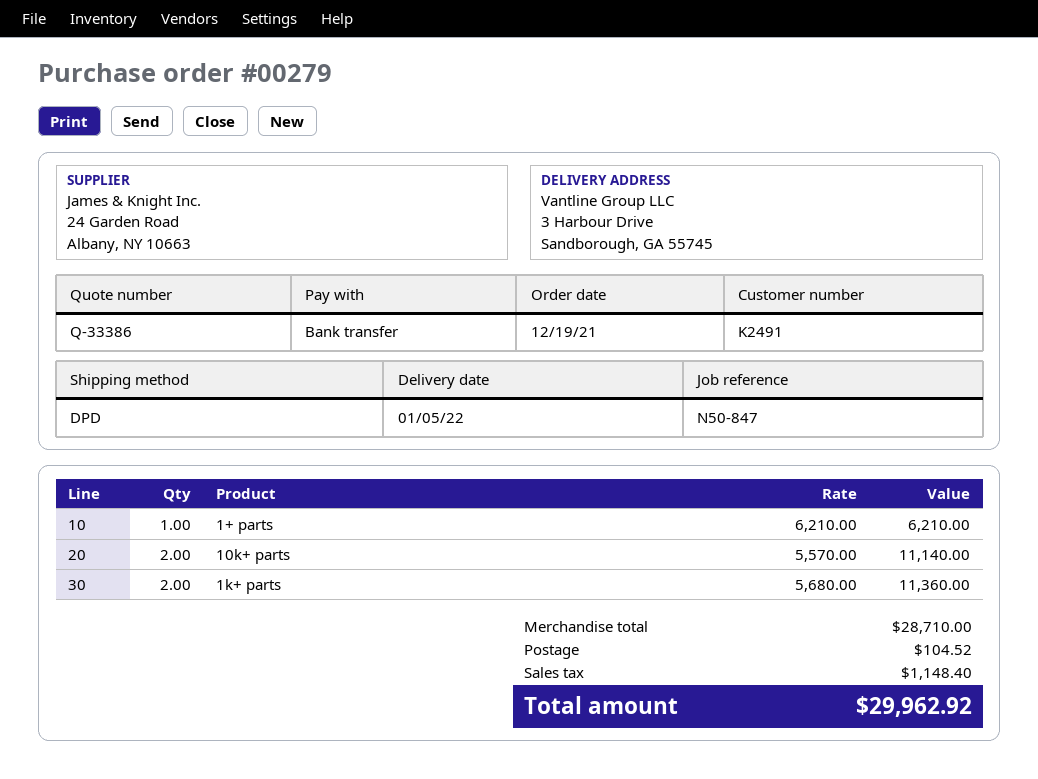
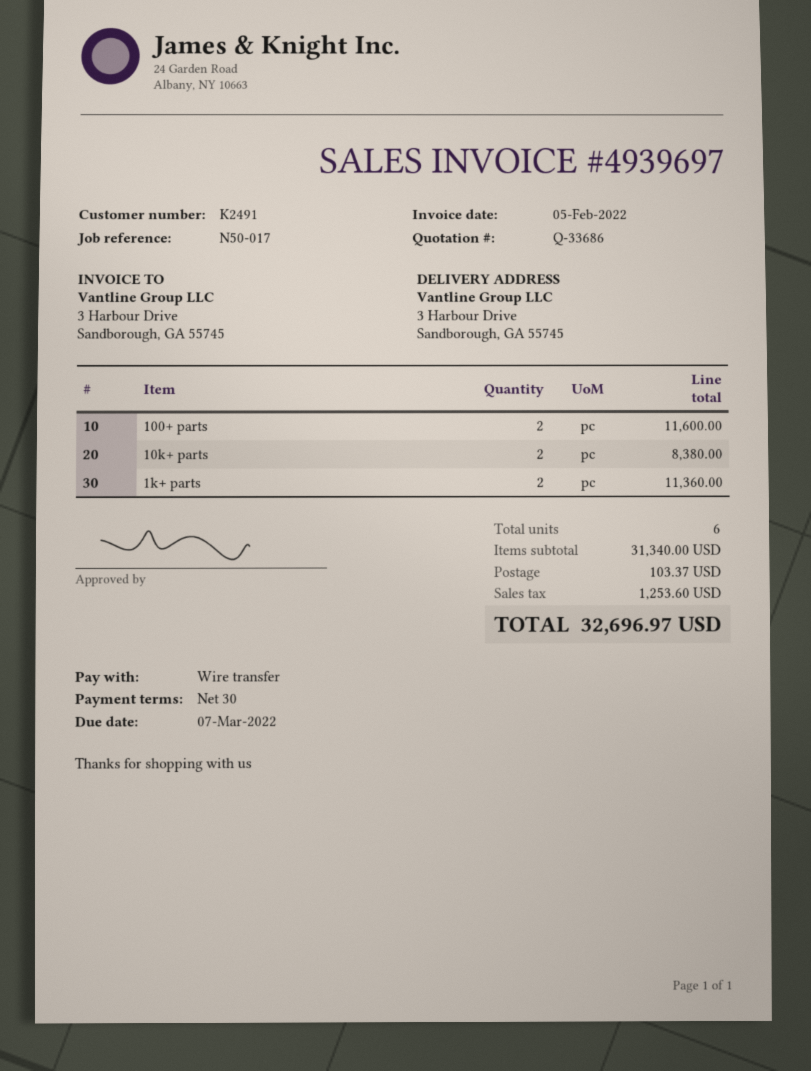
quote number: Q-33386 -> Q-33686
reference: N50-847 -> N50-017
1+ parts: 1 for 6210.00 -> none
10k+ parts: 2 for 11140.00 -> 2 for 8380.00
100+ parts: none -> 2 for 11600.00
subtotal: 28710.00 -> 31340.00
shipping: 104.52 -> 103.37
tax: 1148.40 -> 1253.60
total: 29962.92 -> 32696.97

